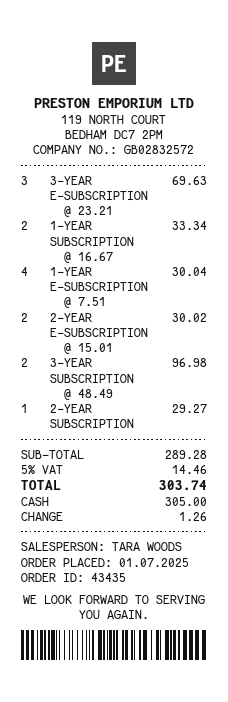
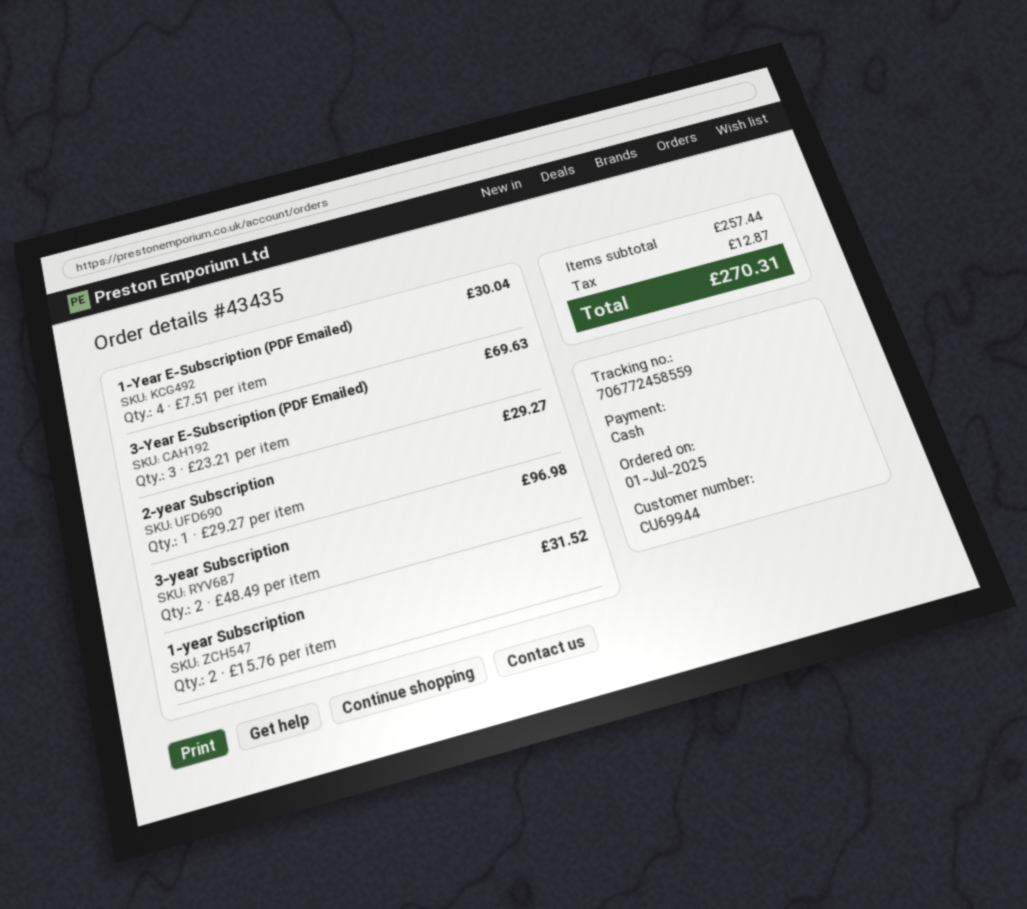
1-YEAR SUBSCRIPTION: 2 x 16.67 = 33.34 -> 2 x 15.76 = 31.52
2-YEAR E-SUBSCRIPTION: 2 x 15.01 = 30.02 -> none
subtotal: 289.28 -> 257.44
tax: 14.46 -> 12.87
total: 303.74 -> 270.31

